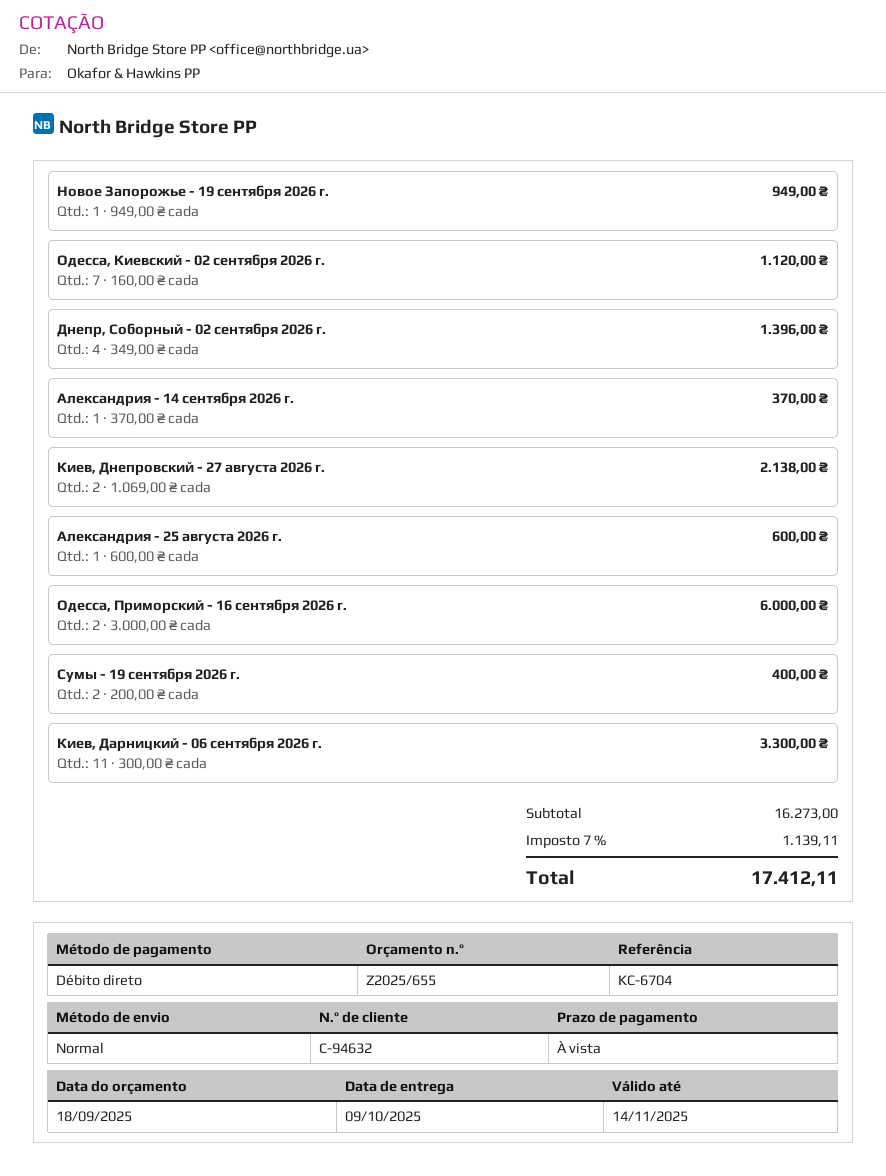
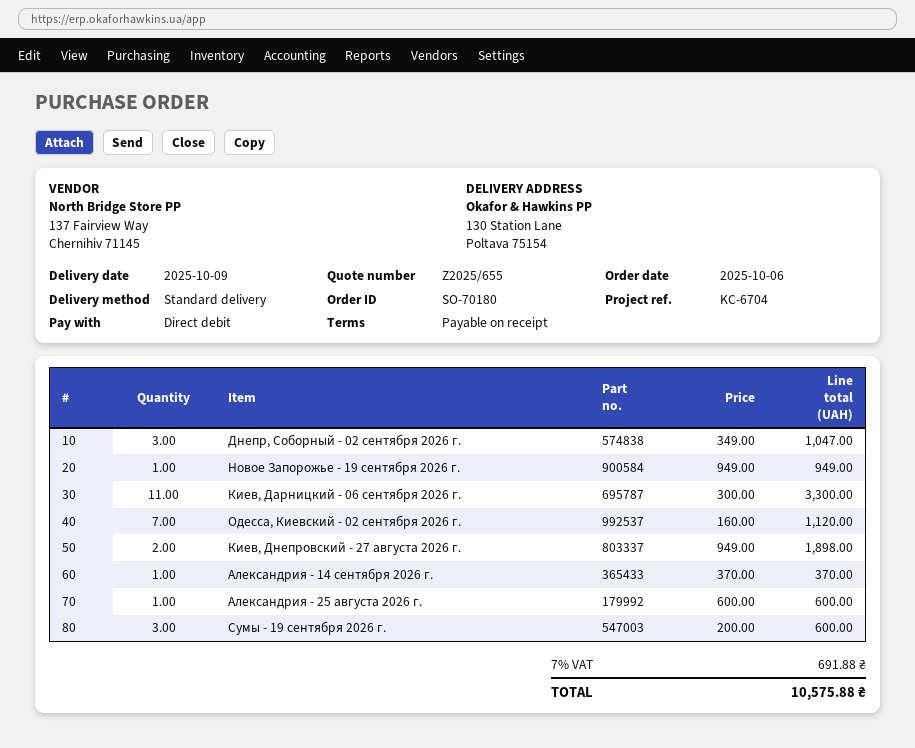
Днепр, Соборный - 02 сентября 2026 г.: 4 x 349.00 = 1396.00 -> 3 x 349.00 = 1047.00
Киев, Днепровский - 27 августа 2026 г.: 2 x 1069.00 = 2138.00 -> 2 x 949.00 = 1898.00
Одесса, Приморский - 16 сентября 2026 г.: 2 x 3000.00 = 6000.00 -> none
Сумы - 19 сентября 2026 г.: 2 x 200.00 = 400.00 -> 3 x 200.00 = 600.00
tax: 7% = 1139.11 -> 7% = 691.88
total: 17412.11 -> 10575.88

